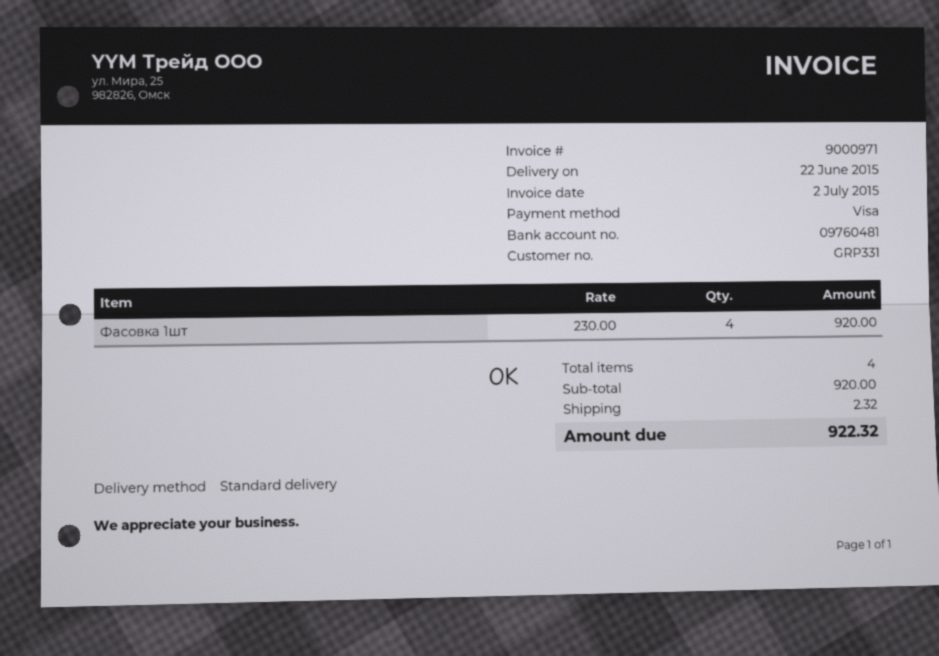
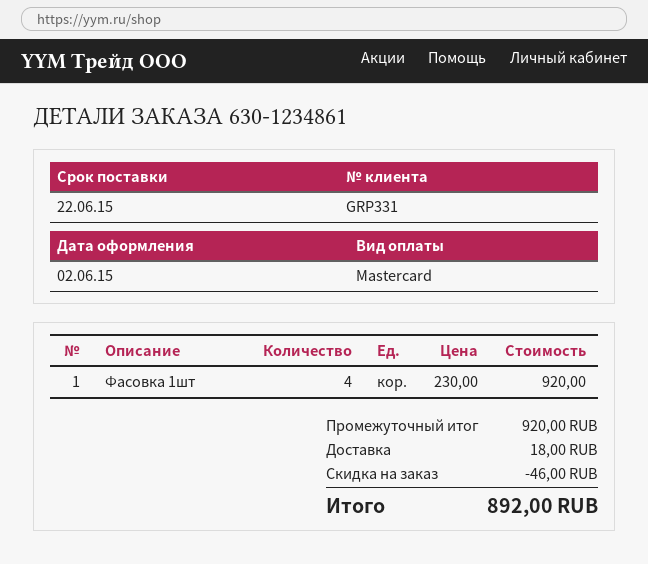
payment method: Visa -> Mastercard
discount: none -> 46.00
shipping: 2.32 -> 18.00
total: 922.32 -> 892.00

